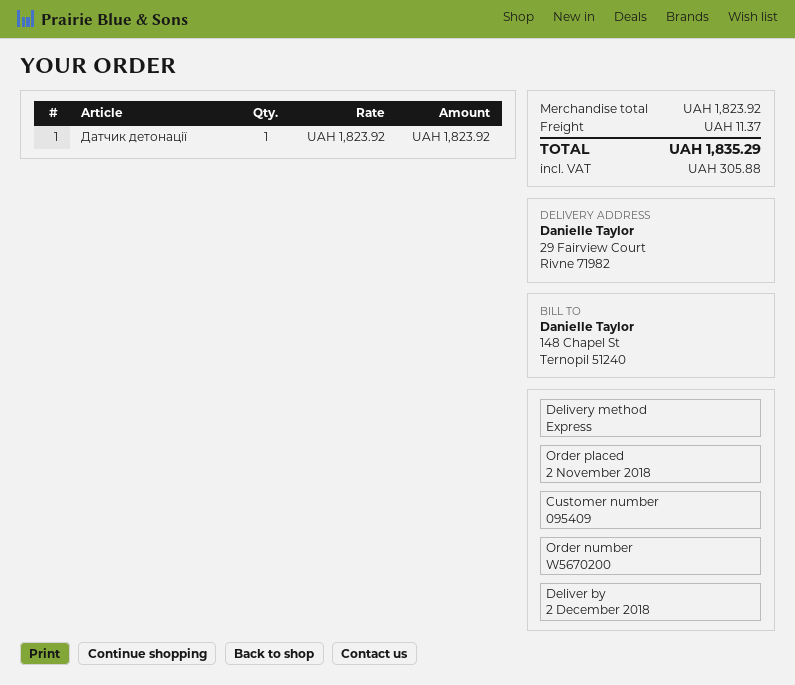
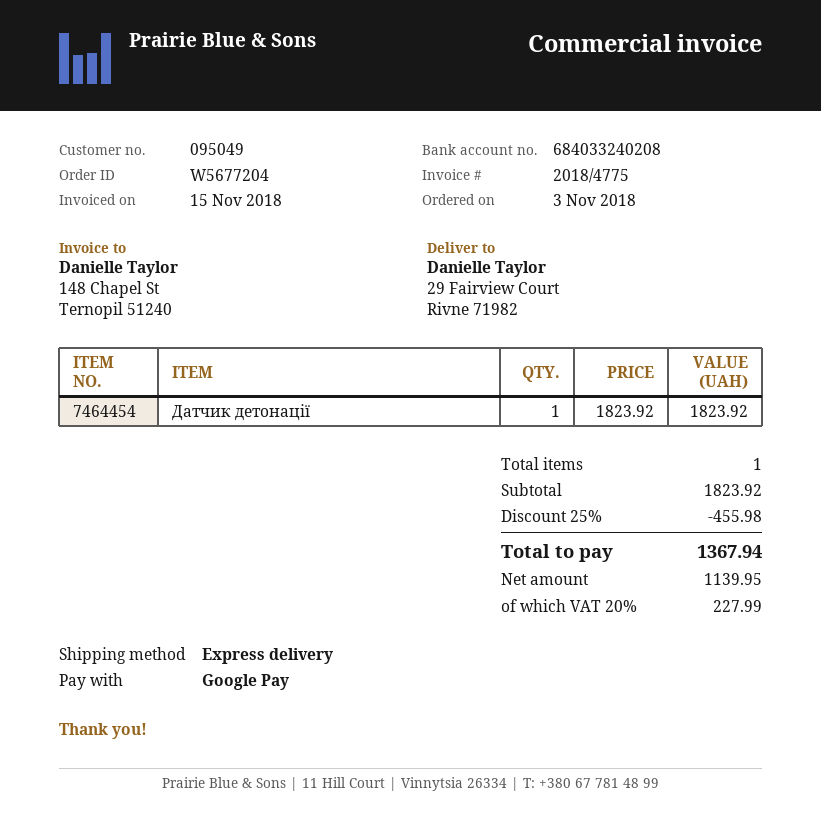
order number: W5670200 -> W5677204
order date: 2018-11-02 -> 2018-11-03
customer number: 095409 -> 095049
discount: none -> 25% = 455.98
shipping: 11.37 -> none
tax: 305.88 -> 227.99
total: 1835.29 -> 1367.94

